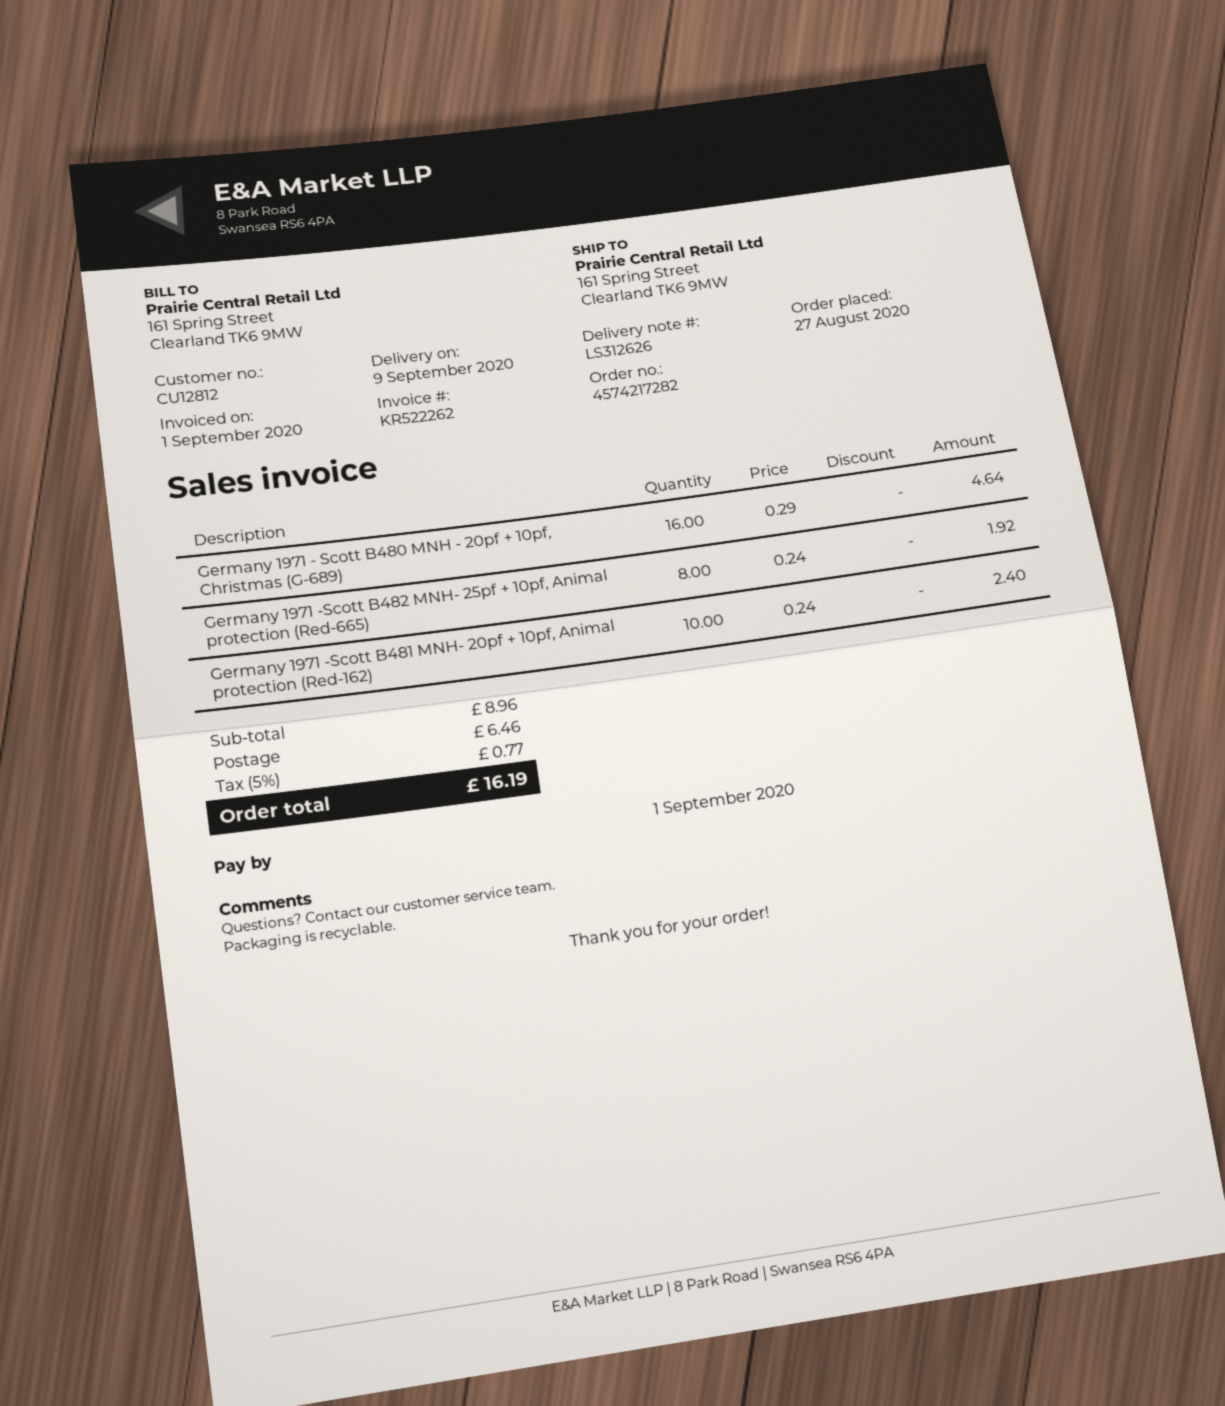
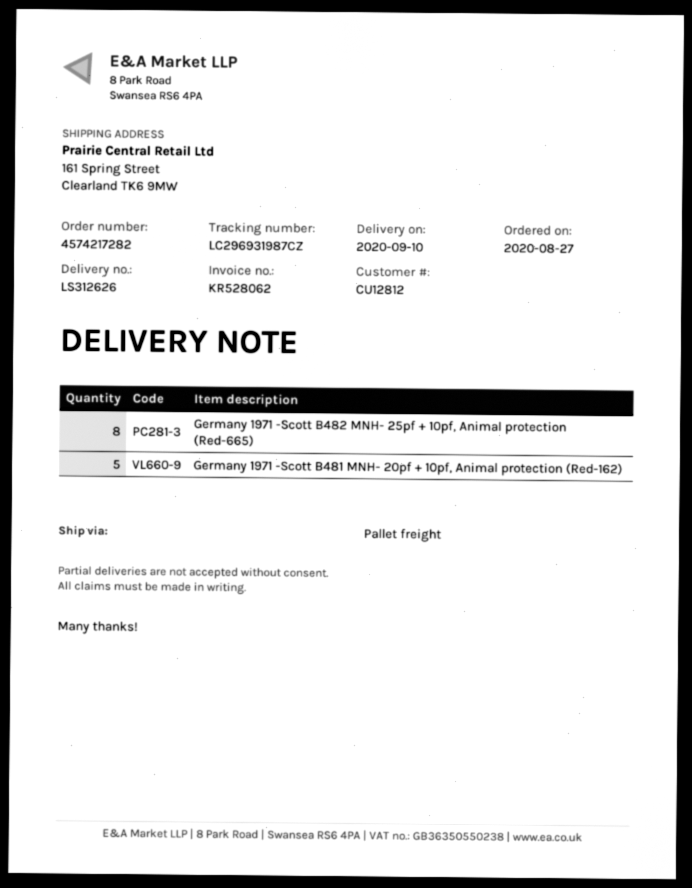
delivery date: 2020-09-09 -> 2020-09-10
invoice number: KR522262 -> KR528062
Germany 1971 - Scott B480 MNH - 20pf + 10pf, Christmas (G-689): 16 -> none
Germany 1971 -Scott B481 MNH- 20pf + 10pf, Animal protection (Red-162): 10 -> 5

